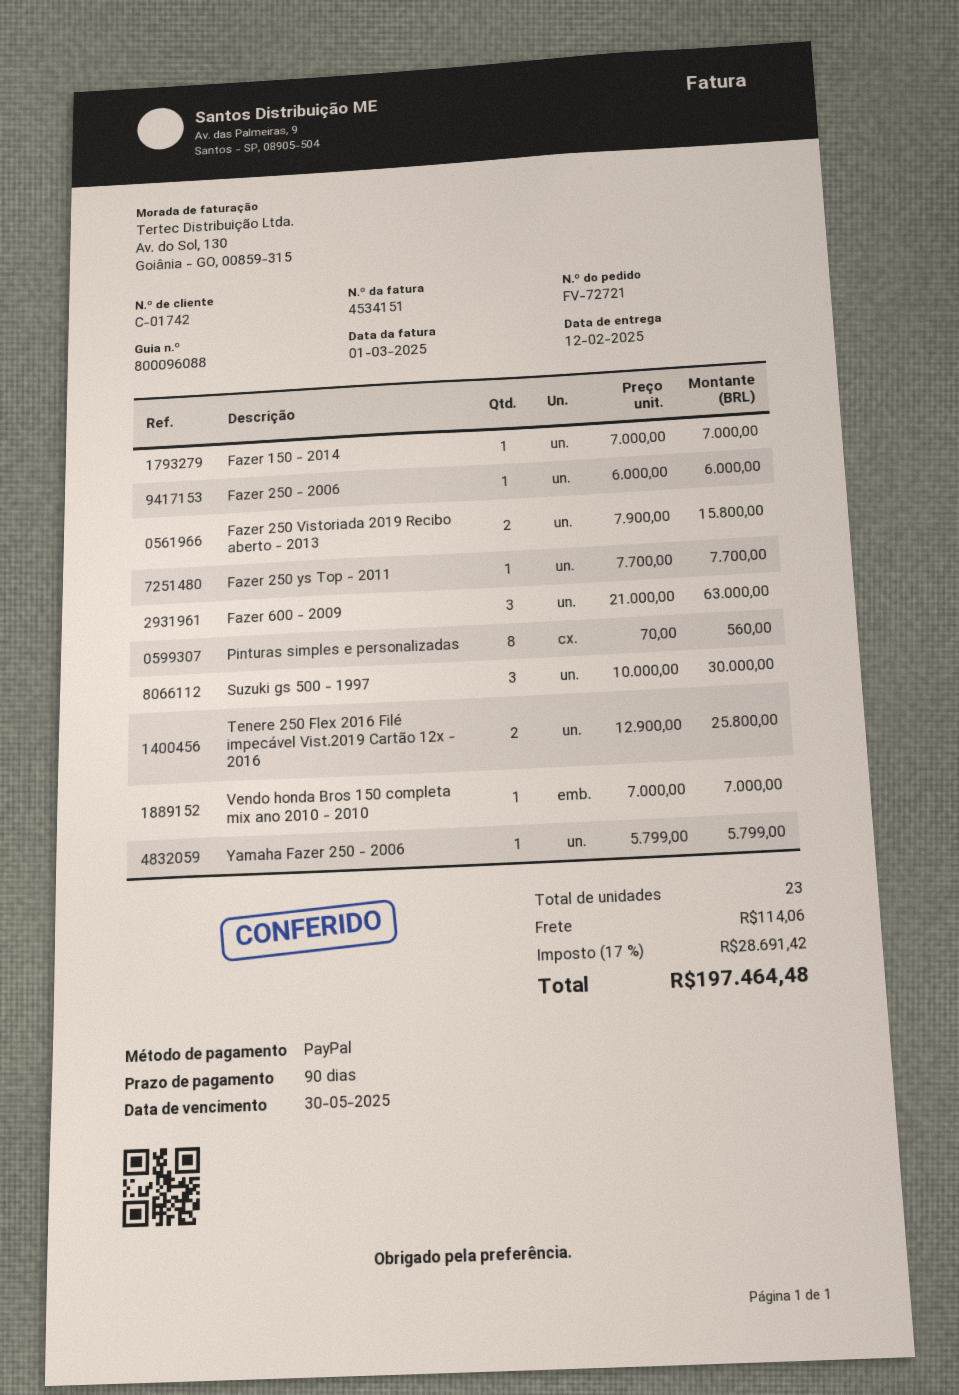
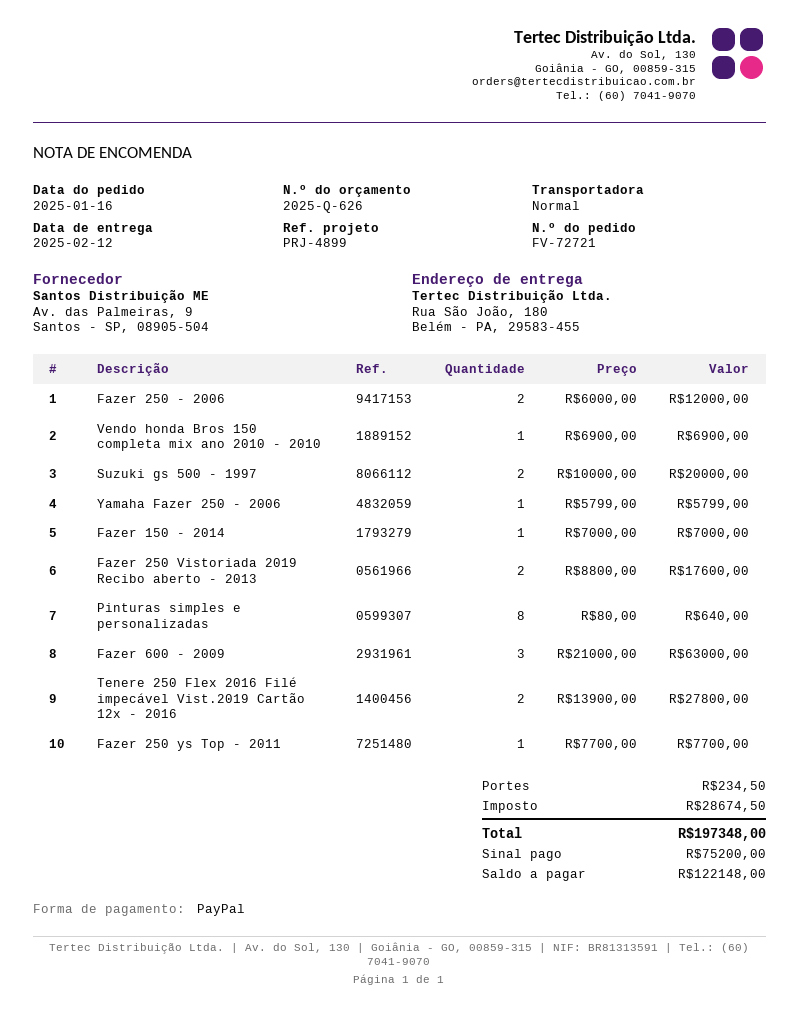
Fazer 250 - 2006: 1 x 6000.00 = 6000.00 -> 2 x 6000.00 = 12000.00
Fazer 250 Vistoriada 2019 Recibo aberto - 2013: 2 x 7900.00 = 15800.00 -> 2 x 8800.00 = 17600.00
Pinturas simples e personalizadas: 8 x 70.00 = 560.00 -> 8 x 80.00 = 640.00
Suzuki gs 500 - 1997: 3 x 10000.00 = 30000.00 -> 2 x 10000.00 = 20000.00
Tenere 250 Flex 2016 Filé impecável Vist.2019 Cartão 12x - 2016: 2 x 12900.00 = 25800.00 -> 2 x 13900.00 = 27800.00
Vendo honda Bros 150 completa mix ano 2010 - 2010: 1 x 7000.00 = 7000.00 -> 1 x 6900.00 = 6900.00
shipping: 114.06 -> 234.50
tax: 28691.42 -> 28674.50
total: 197464.48 -> 197348.00

